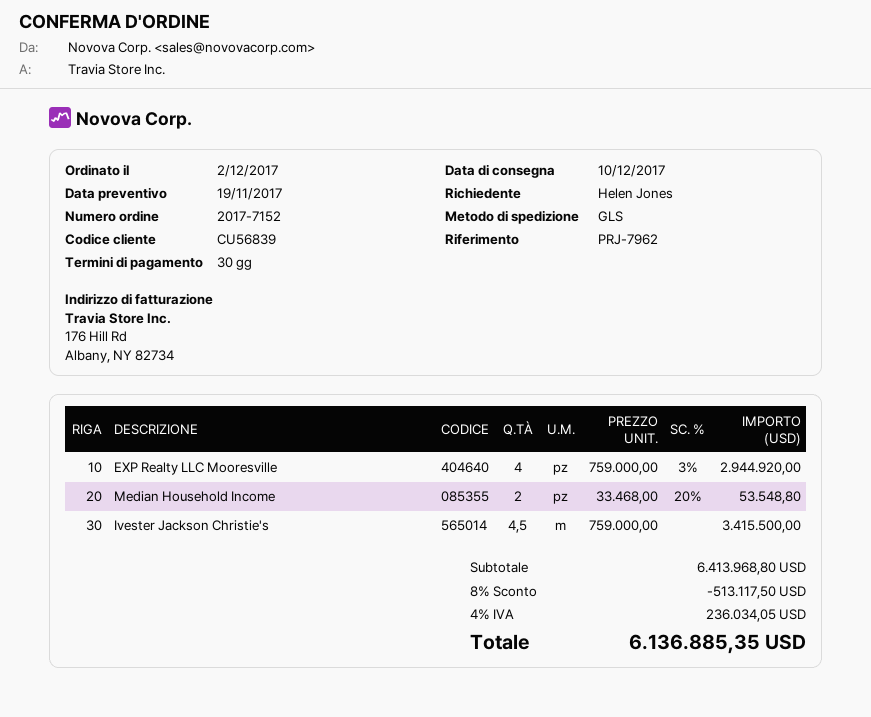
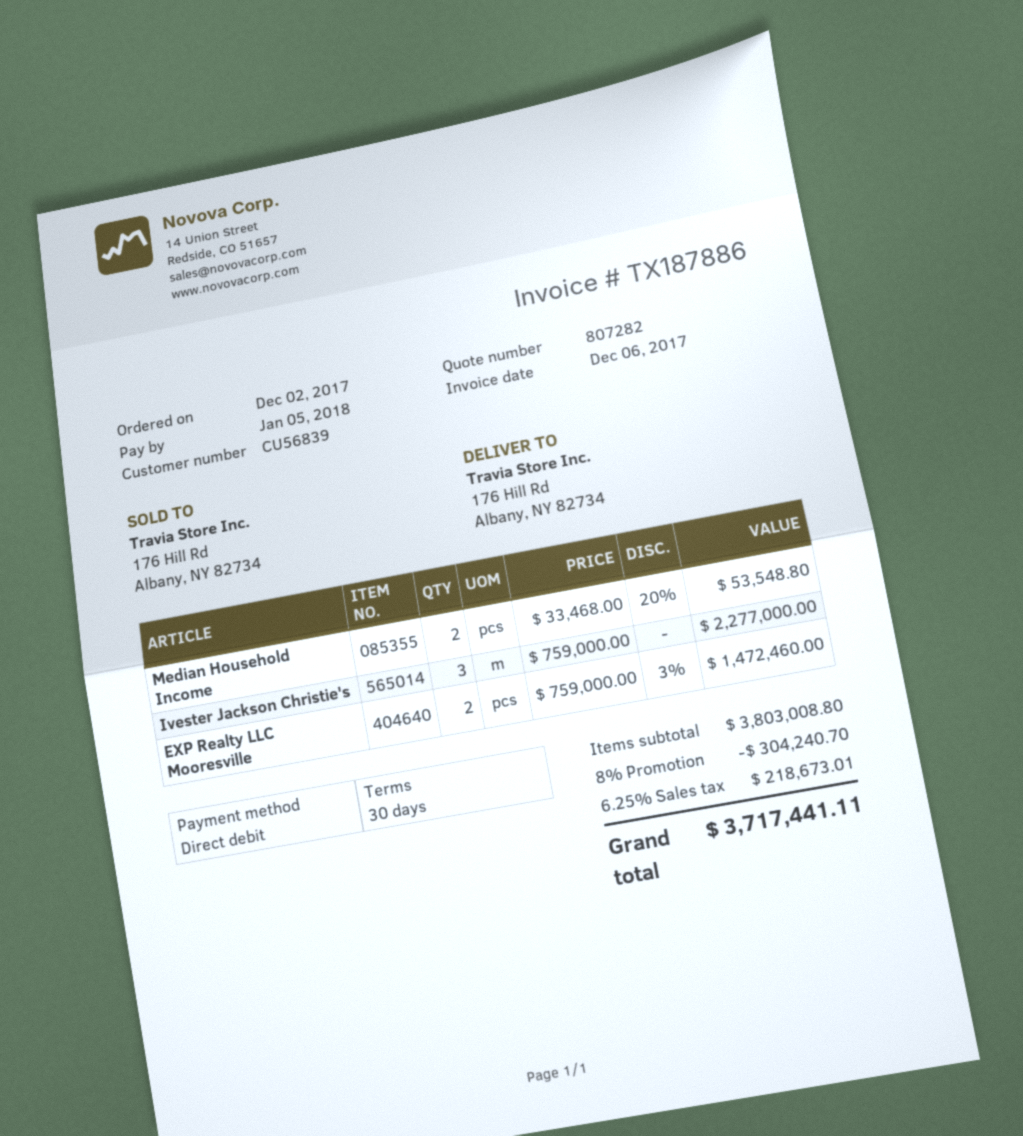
EXP Realty LLC Mooresville: 4 x 759000.00 - 3% = 2944920.00 -> 2 x 759000.00 - 3% = 1472460.00
Ivester Jackson Christie's: 4.5 x 759000.00 = 3415500.00 -> 3 x 759000.00 = 2277000.00
subtotal: 6413968.80 -> 3803008.80
discount: 8% = 513117.50 -> 8% = 304240.70
tax: 4% = 236034.05 -> 6.25% = 218673.01
total: 6136885.35 -> 3717441.11

